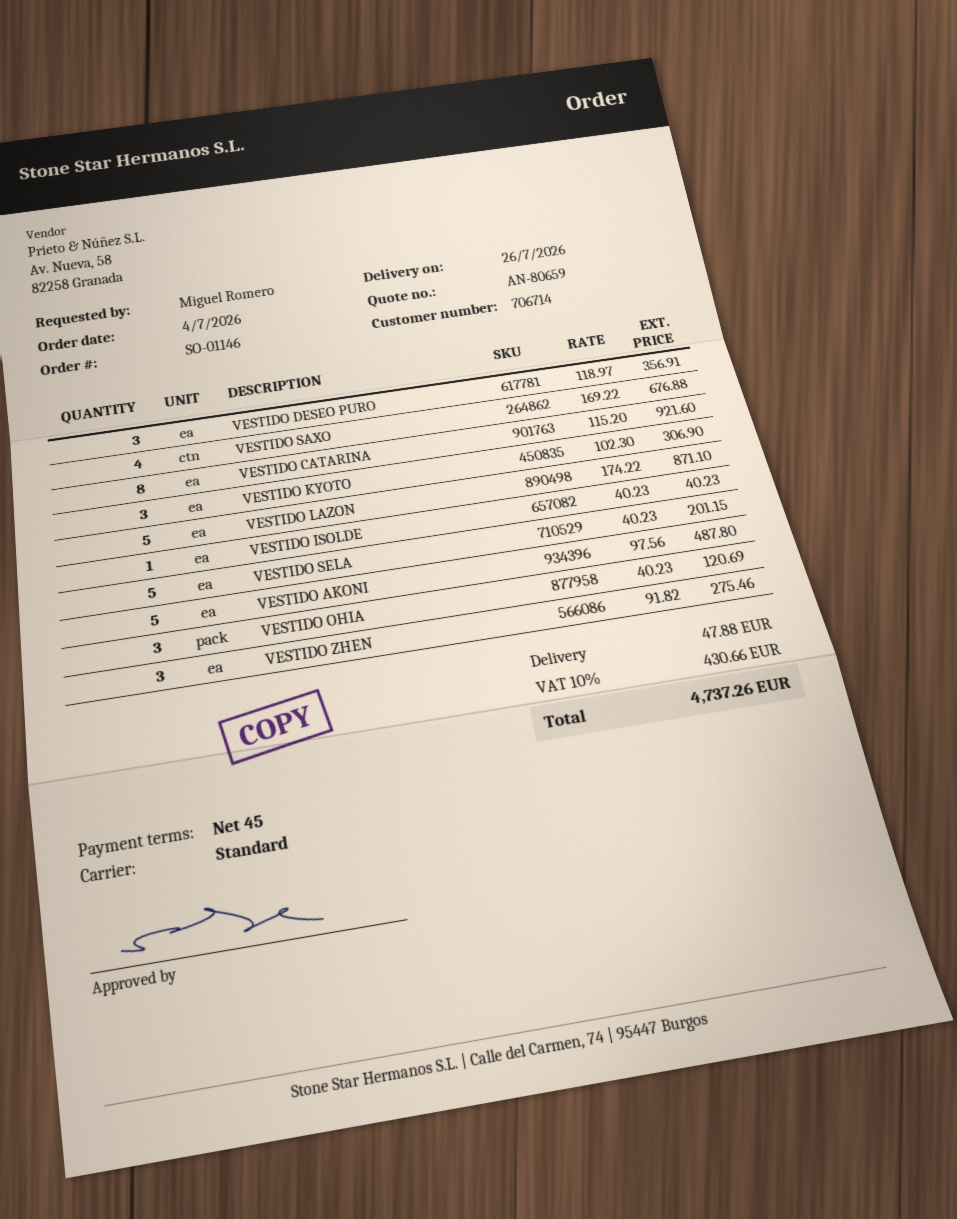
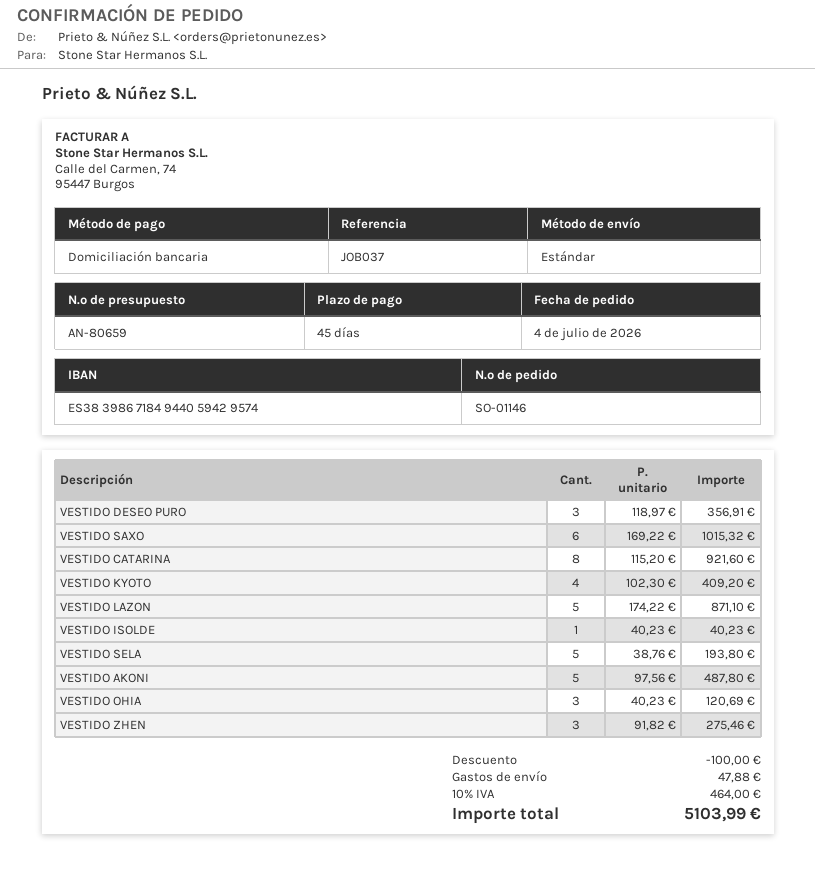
VESTIDO SAXO: 4 x 169.22 = 676.88 -> 6 x 169.22 = 1015.32
VESTIDO KYOTO: 3 x 102.30 = 306.90 -> 4 x 102.30 = 409.20
VESTIDO SELA: 5 x 40.23 = 201.15 -> 5 x 38.76 = 193.80
discount: none -> 100.00
tax: 10% = 430.66 -> 10% = 464.00
total: 4737.26 -> 5103.99

